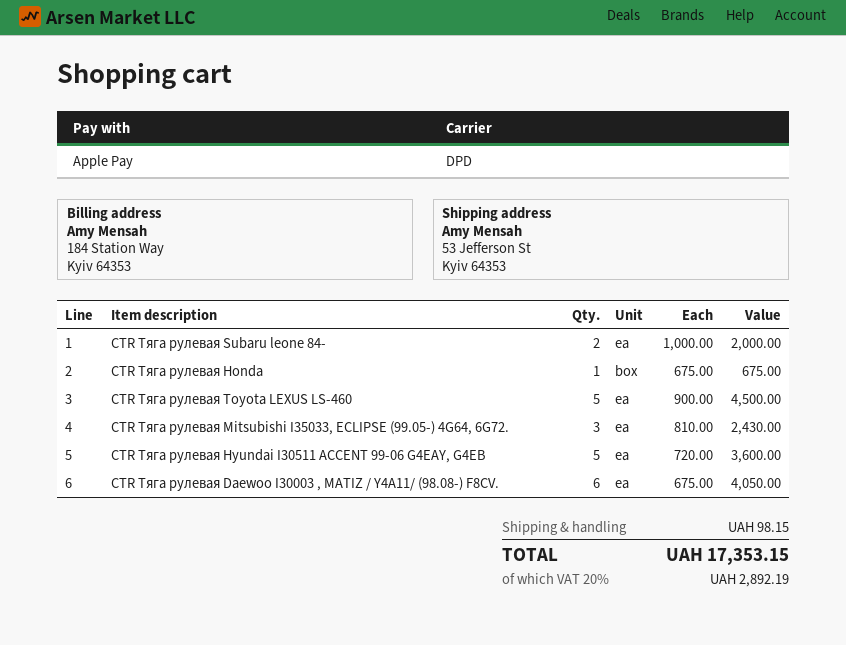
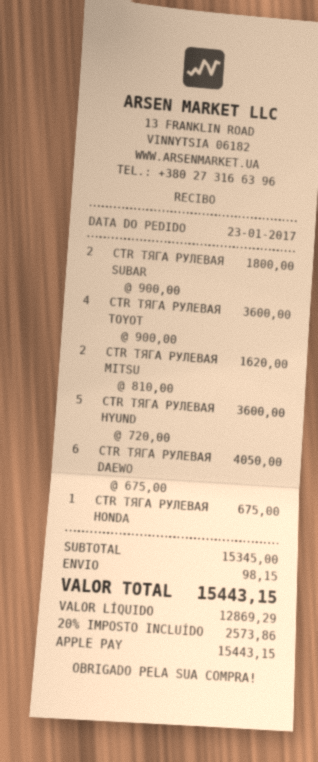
CTR Тяга рулевая Subaru leone 84-: 2 x 1000.00 = 2000.00 -> 2 x 900.00 = 1800.00
CTR Тяга рулевая Toyota LEXUS LS-460: 5 x 900.00 = 4500.00 -> 4 x 900.00 = 3600.00
CTR Тяга рулевая Mitsubishi I35033, ECLIPSE (99.05-) 4G64, 6G72.: 3 x 810.00 = 2430.00 -> 2 x 810.00 = 1620.00
tax: 20% = 2892.19 -> 20% = 2573.86
total: 17353.15 -> 15443.15

